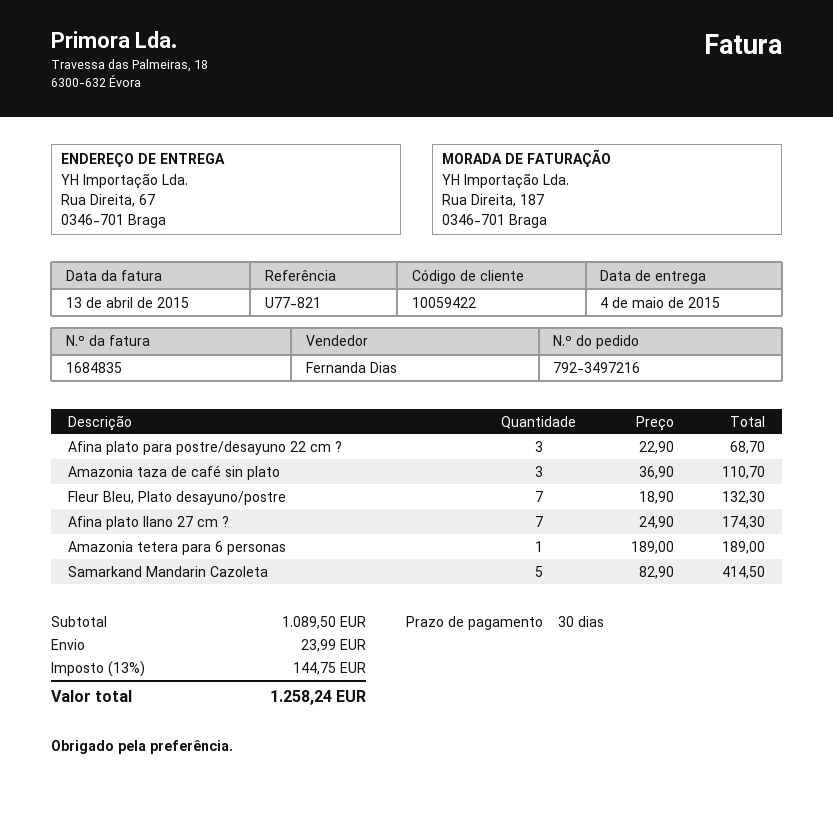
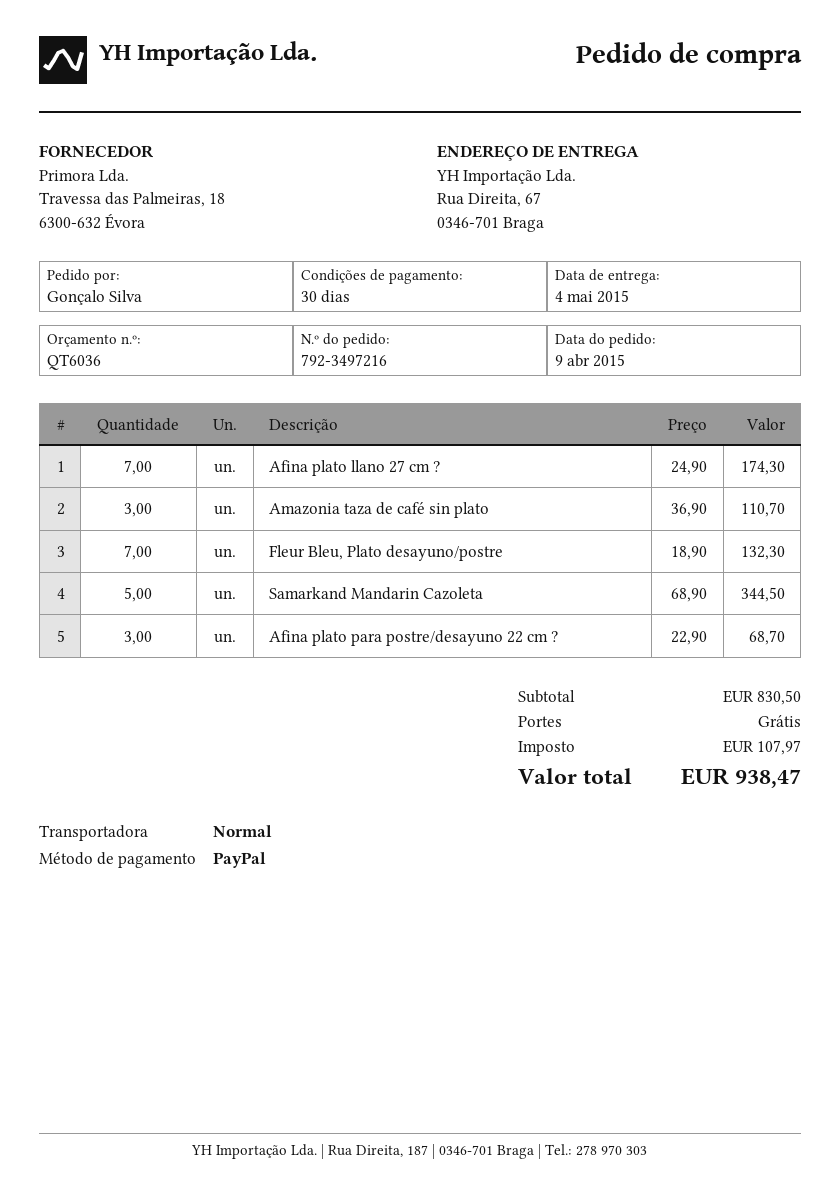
Amazonia tetera para 6 personas: 1 x 189.00 = 189.00 -> none
Samarkand Mandarin Cazoleta: 5 x 82.90 = 414.50 -> 5 x 68.90 = 344.50
subtotal: 1089.50 -> 830.50
shipping: 23.99 -> 0.00
tax: 144.75 -> 107.97
total: 1258.24 -> 938.47

